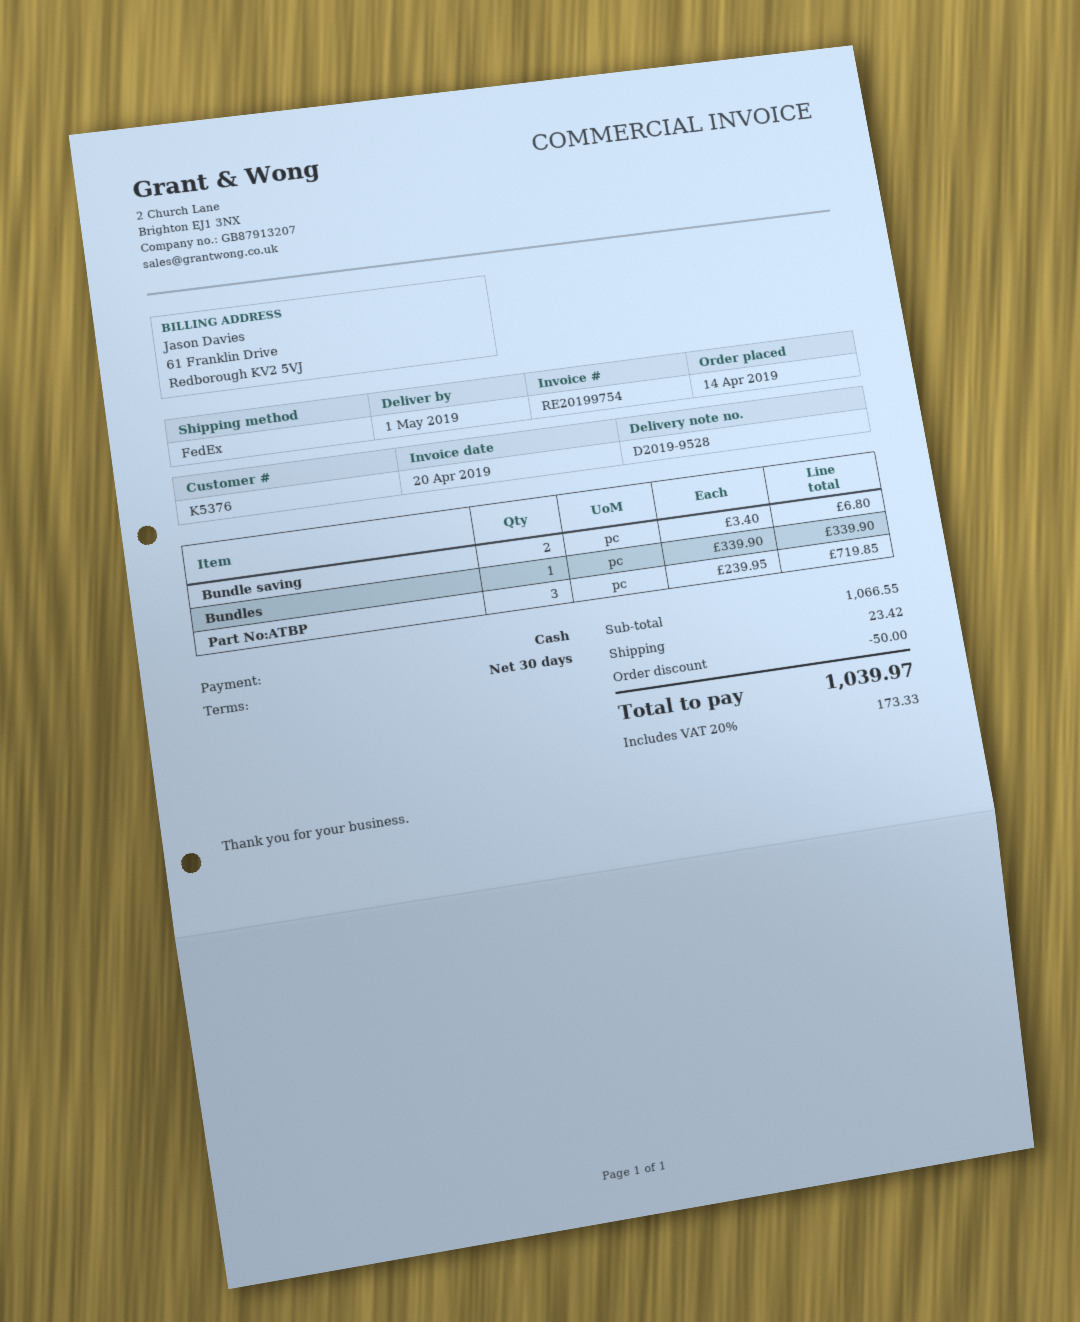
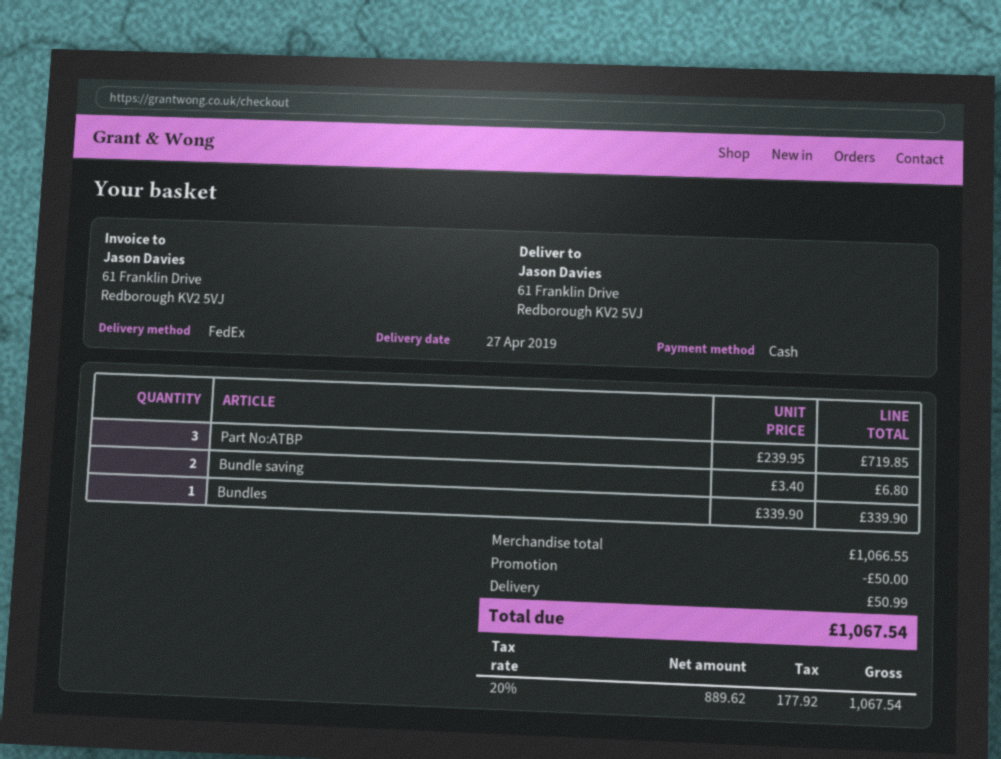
delivery date: 2019-05-01 -> 2019-04-27
shipping: 23.42 -> 50.99
tax: 20% = 173.33 -> 20% = 177.92
total: 1039.97 -> 1067.54

